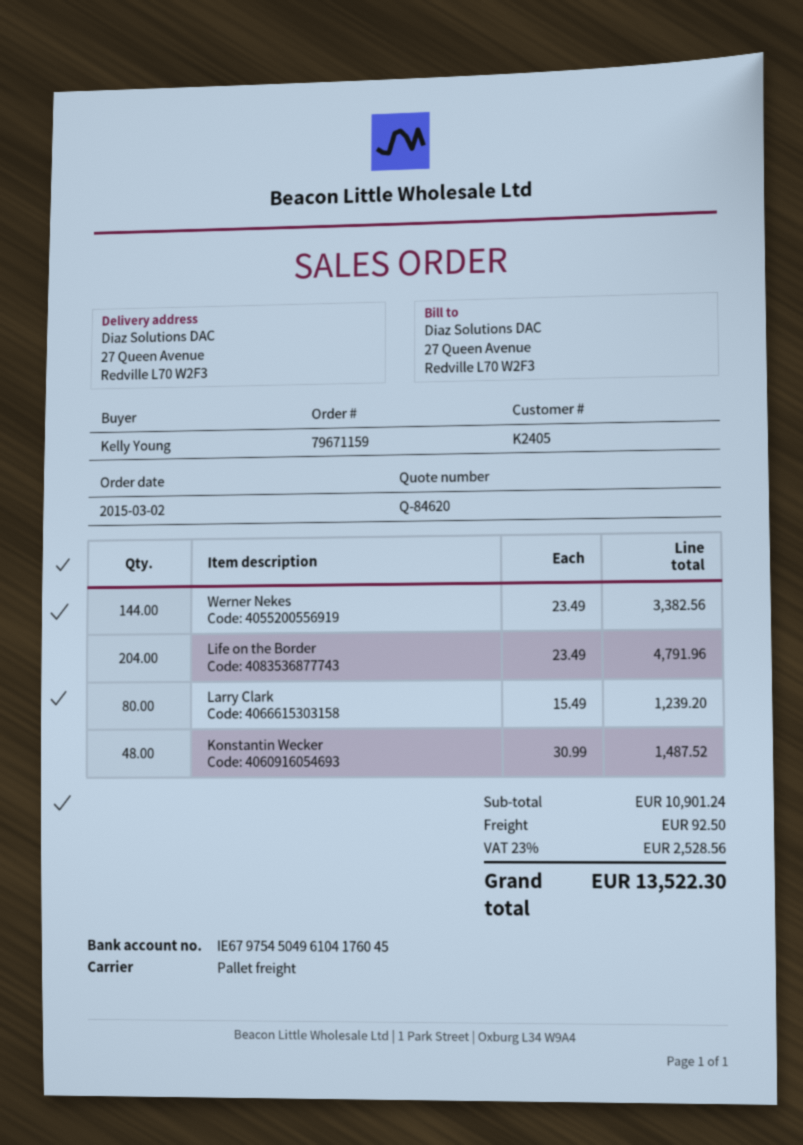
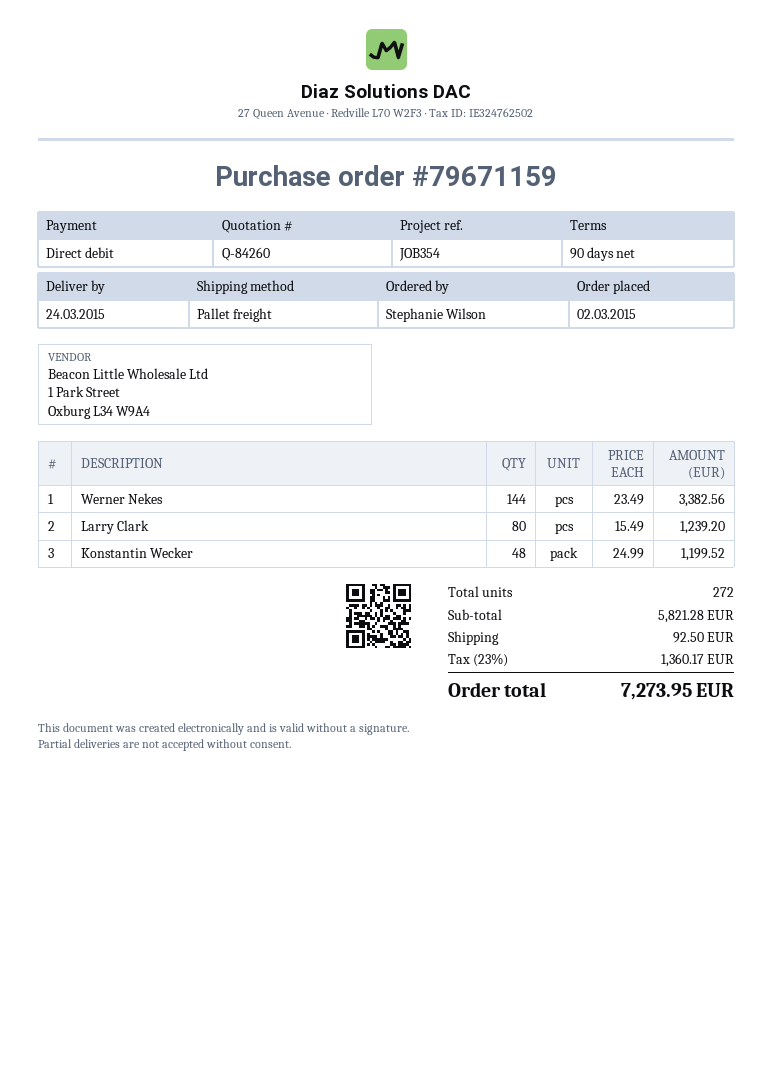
quote number: Q-84620 -> Q-84260
ordered by: Kelly Young -> Stephanie Wilson
Life on the Border: 204 x 23.49 = 4791.96 -> none
Konstantin Wecker: 48 x 30.99 = 1487.52 -> 48 x 24.99 = 1199.52
subtotal: 10901.24 -> 5821.28
tax: 23% = 2528.56 -> 23% = 1360.17
total: 13522.30 -> 7273.95

